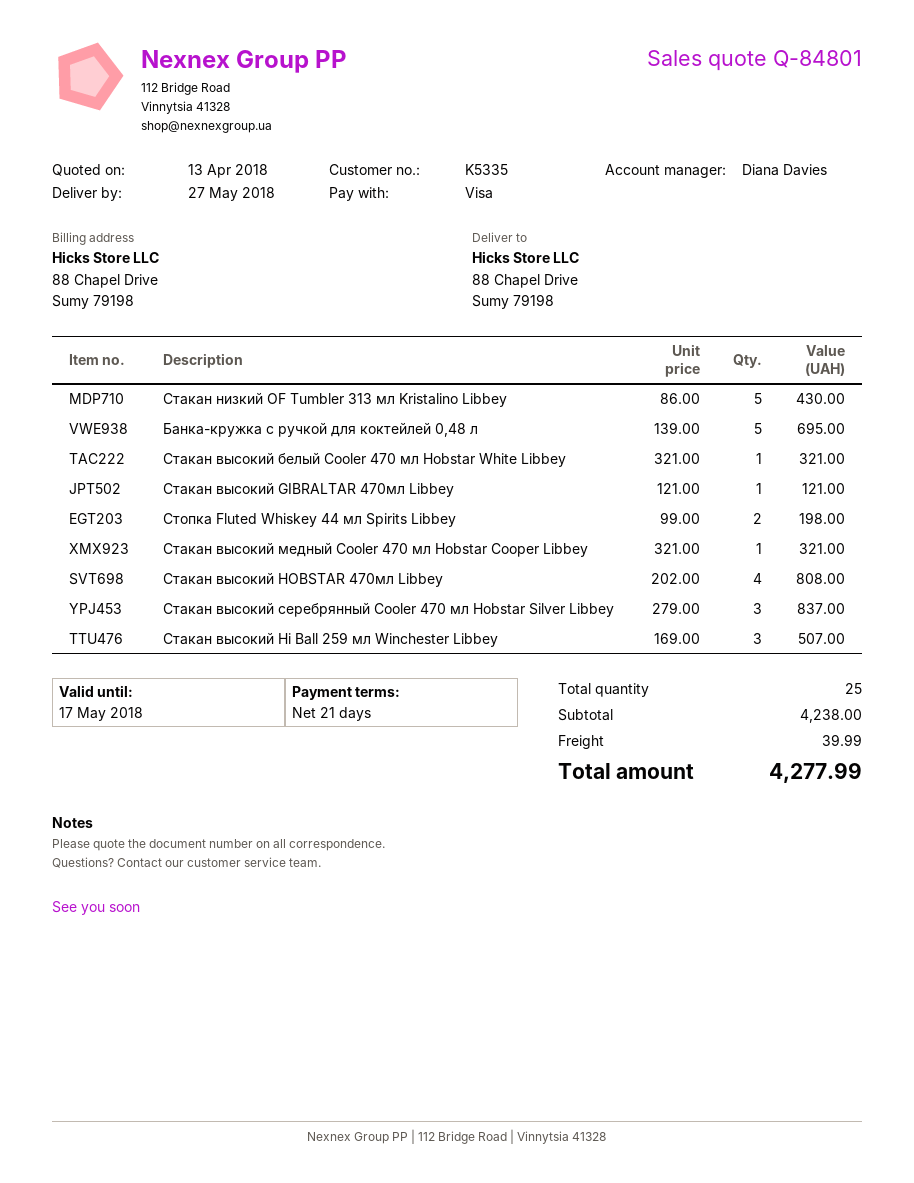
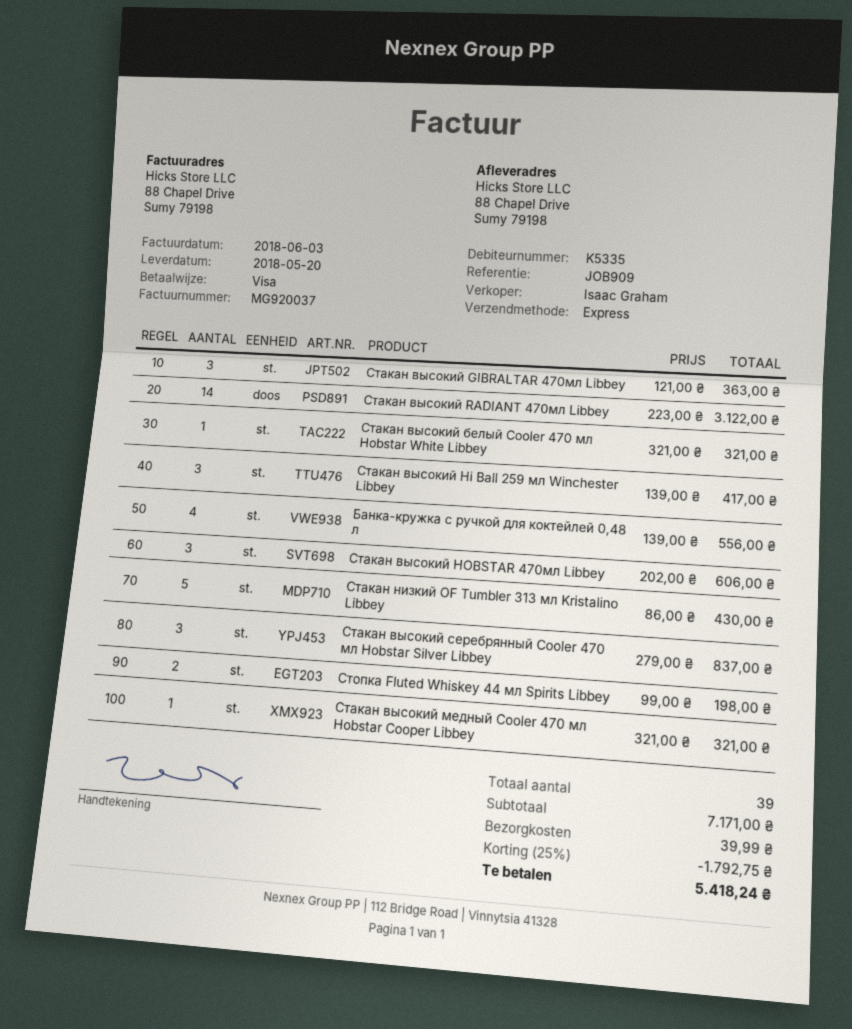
delivery date: 2018-05-27 -> 2018-05-20
sales rep: Diana Davies -> Isaac Graham
Банка-кружка c ручкой для коктейлей 0,48 л: 5 x 139.00 = 695.00 -> 4 x 139.00 = 556.00
Стакан высокий GIBRALTAR 470мл Libbey: 1 x 121.00 = 121.00 -> 3 x 121.00 = 363.00
Стакан высокий HOBSTAR 470мл Libbey: 4 x 202.00 = 808.00 -> 3 x 202.00 = 606.00
Стакан высокий Hi Ball 259 мл Winchester Libbey: 3 x 169.00 = 507.00 -> 3 x 139.00 = 417.00
Стакан высокий RADIANT 470мл Libbey: none -> 14 x 223.00 = 3122.00
total quantity: 25 -> 39
subtotal: 4238.00 -> 7171.00
discount: none -> 25% = 1792.75
total: 4277.99 -> 5418.24

